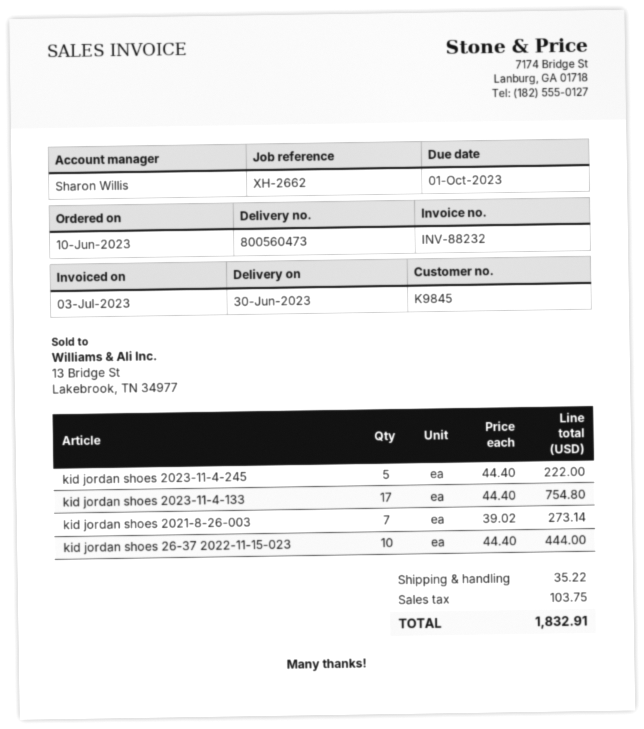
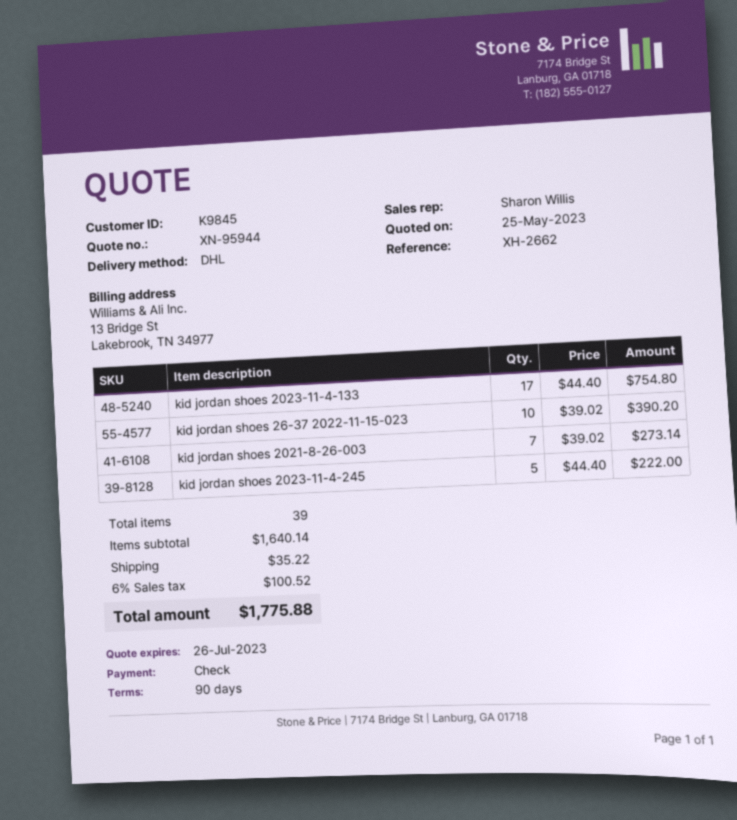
kid jordan shoes 26-37 2022-11-15-023: 10 x 44.40 = 444.00 -> 10 x 39.02 = 390.20
tax: 103.75 -> 100.52
total: 1832.91 -> 1775.88

